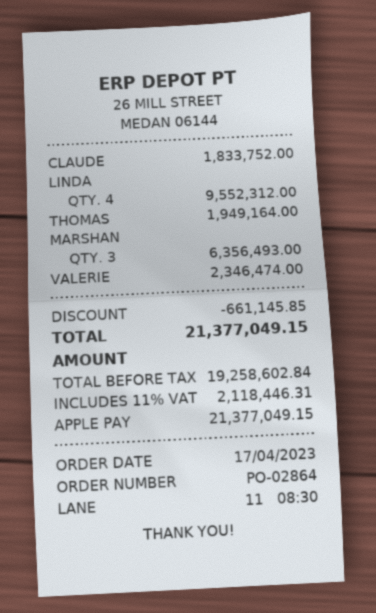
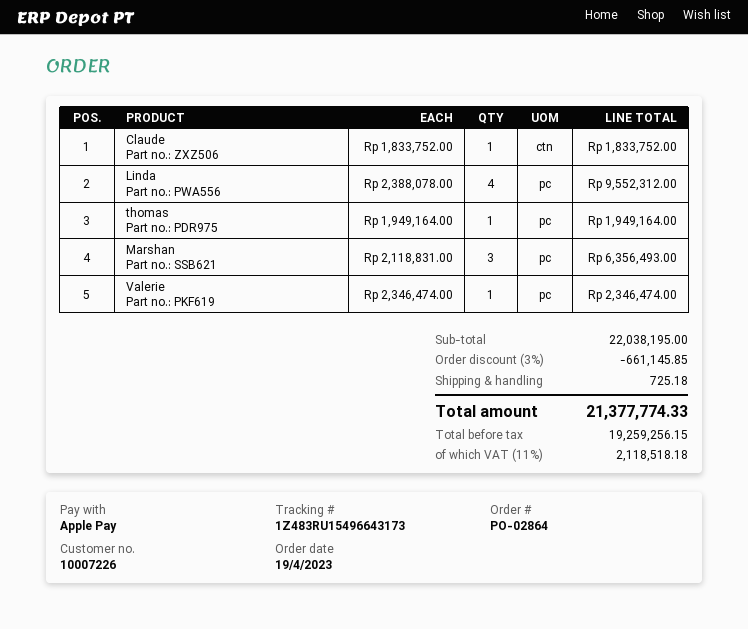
order date: 2023-04-17 -> 2023-04-19
shipping: none -> 725.18
net: 19258602.84 -> 19259256.15
tax: 11% = 2118446.31 -> 11% = 2118518.18
total: 21377049.15 -> 21377774.33

